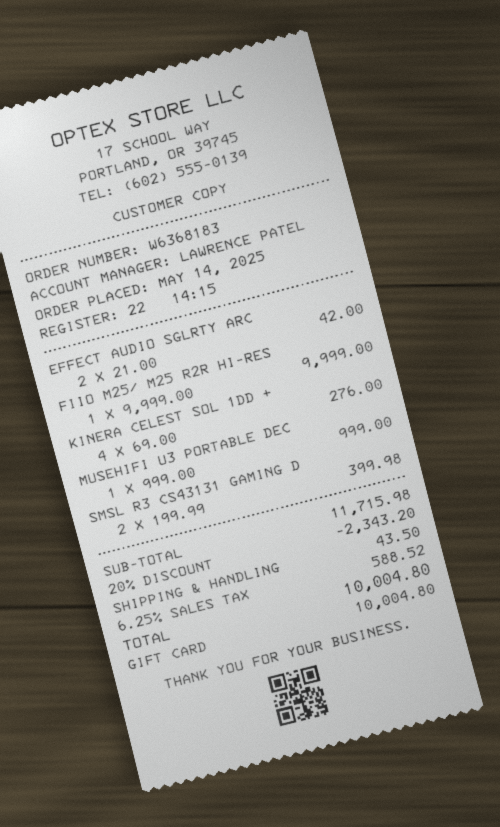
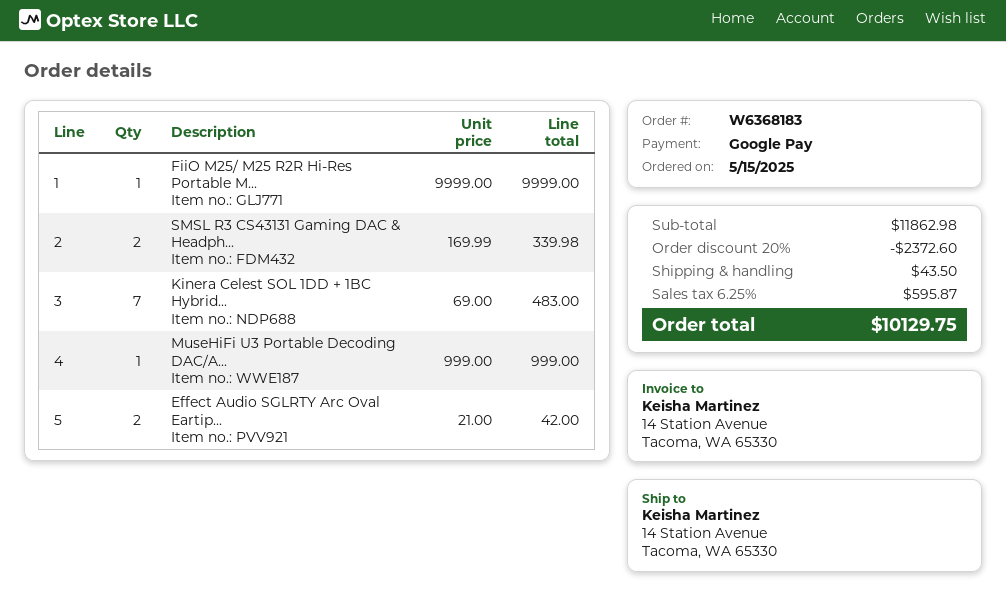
order date: 2025-05-14 -> 2025-05-15
payment method: gift card -> Google Pay
KINERA CELEST SOL 1DD +: 4 x 69.00 = 276.00 -> 7 x 69.00 = 483.00
SMSL R3 CS43131 GAMING D: 2 x 199.99 = 399.98 -> 2 x 169.99 = 339.98
subtotal: 11715.98 -> 11862.98
discount: 20% = 2343.20 -> 20% = 2372.60
tax: 6.25% = 588.52 -> 6.25% = 595.87
total: 10004.80 -> 10129.75

